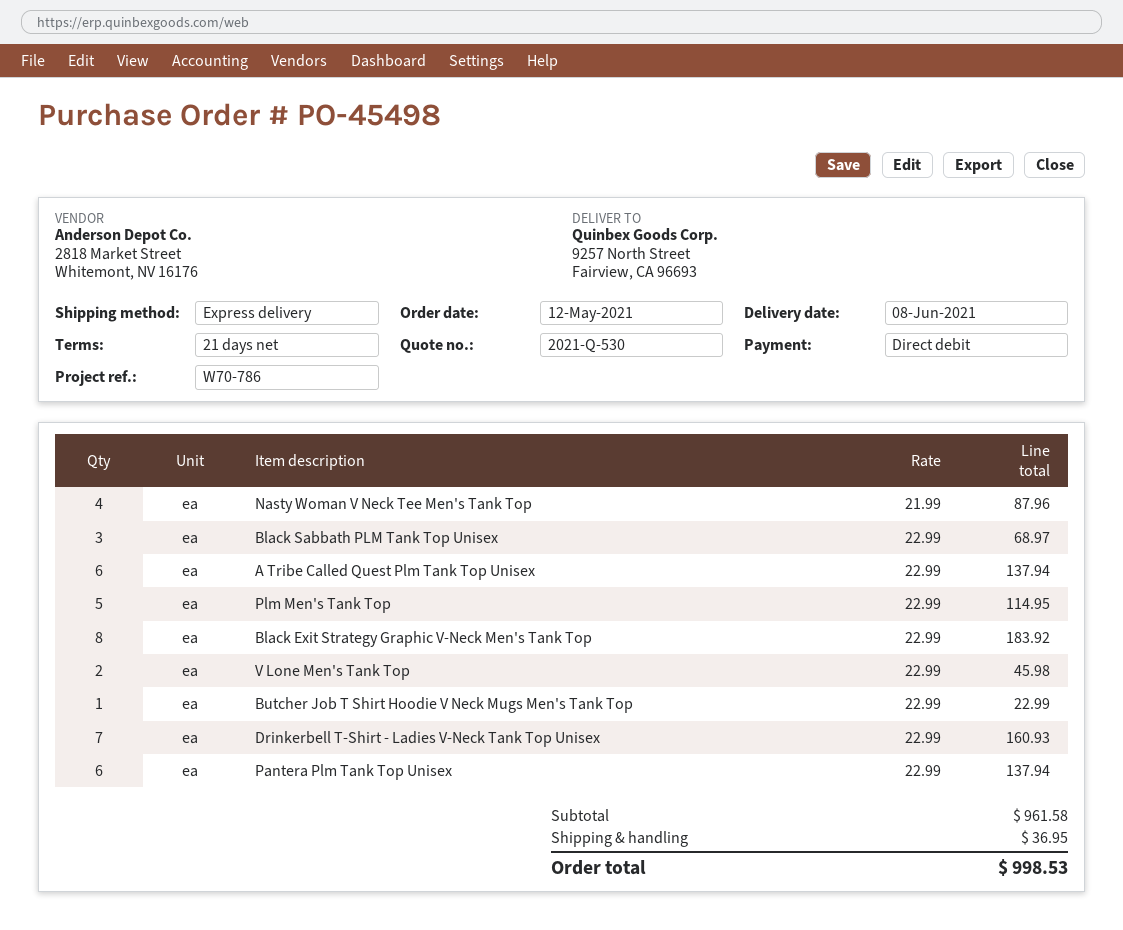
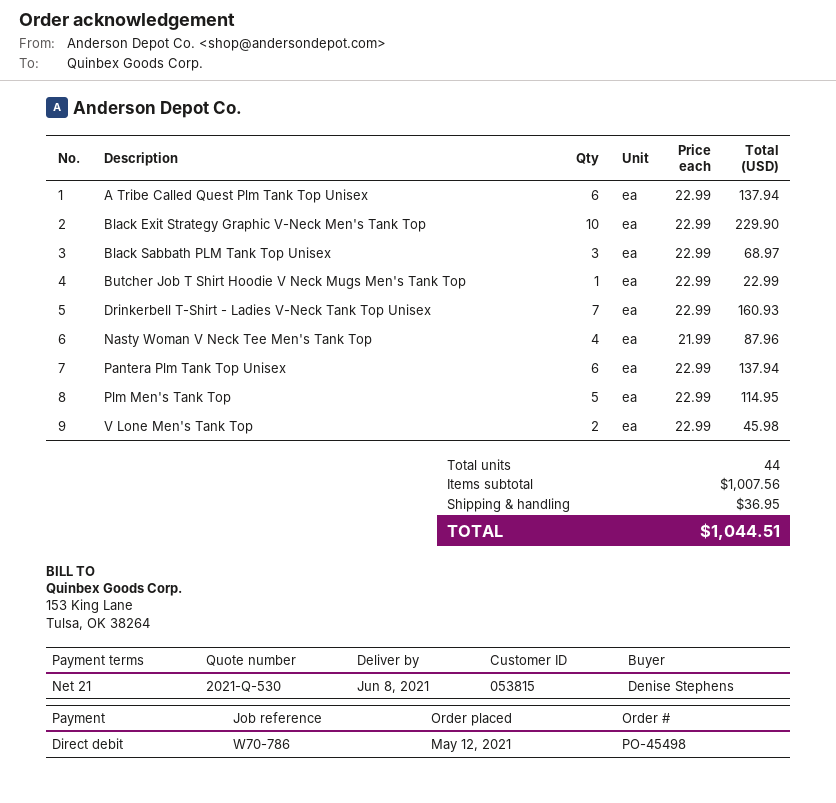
Black Exit Strategy Graphic V-Neck Men's Tank Top: 8 x 22.99 = 183.92 -> 10 x 22.99 = 229.90
subtotal: 961.58 -> 1007.56
total: 998.53 -> 1044.51

